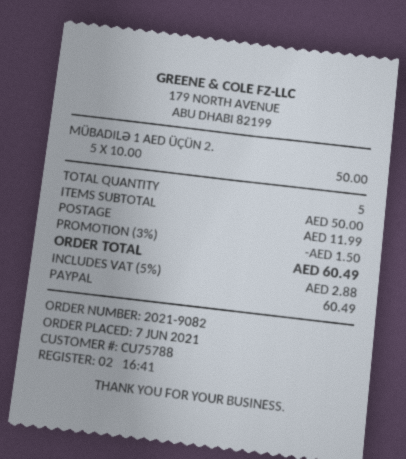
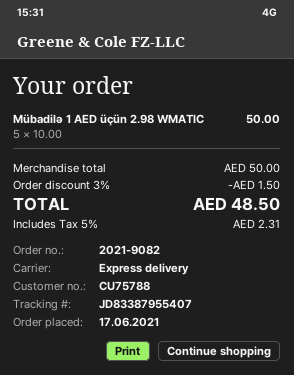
order date: 2021-06-07 -> 2021-06-17
shipping: 11.99 -> none
tax: 5% = 2.88 -> 5% = 2.31
total: 60.49 -> 48.50

